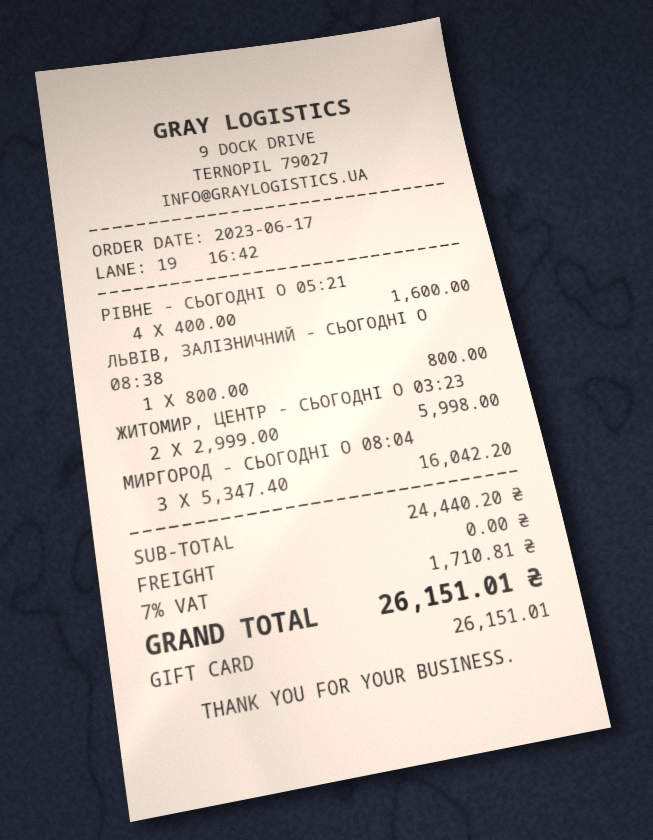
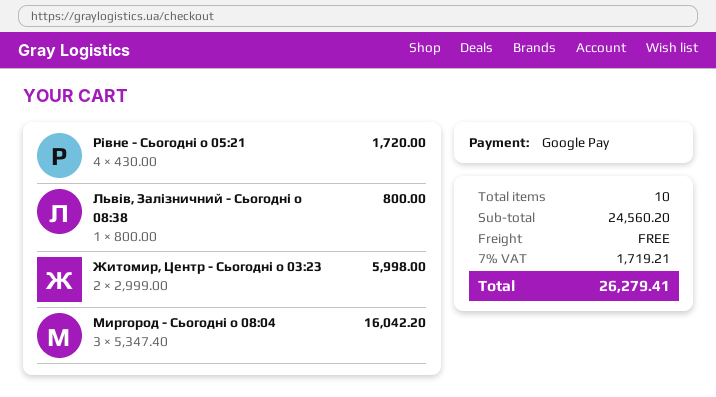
payment method: gift card -> Google Pay
РІВНЕ - СЬОГОДНІ О 05:21: 4 x 400.00 = 1600.00 -> 4 x 430.00 = 1720.00
subtotal: 24440.20 -> 24560.20
tax: 7% = 1710.81 -> 7% = 1719.21
total: 26151.01 -> 26279.41

